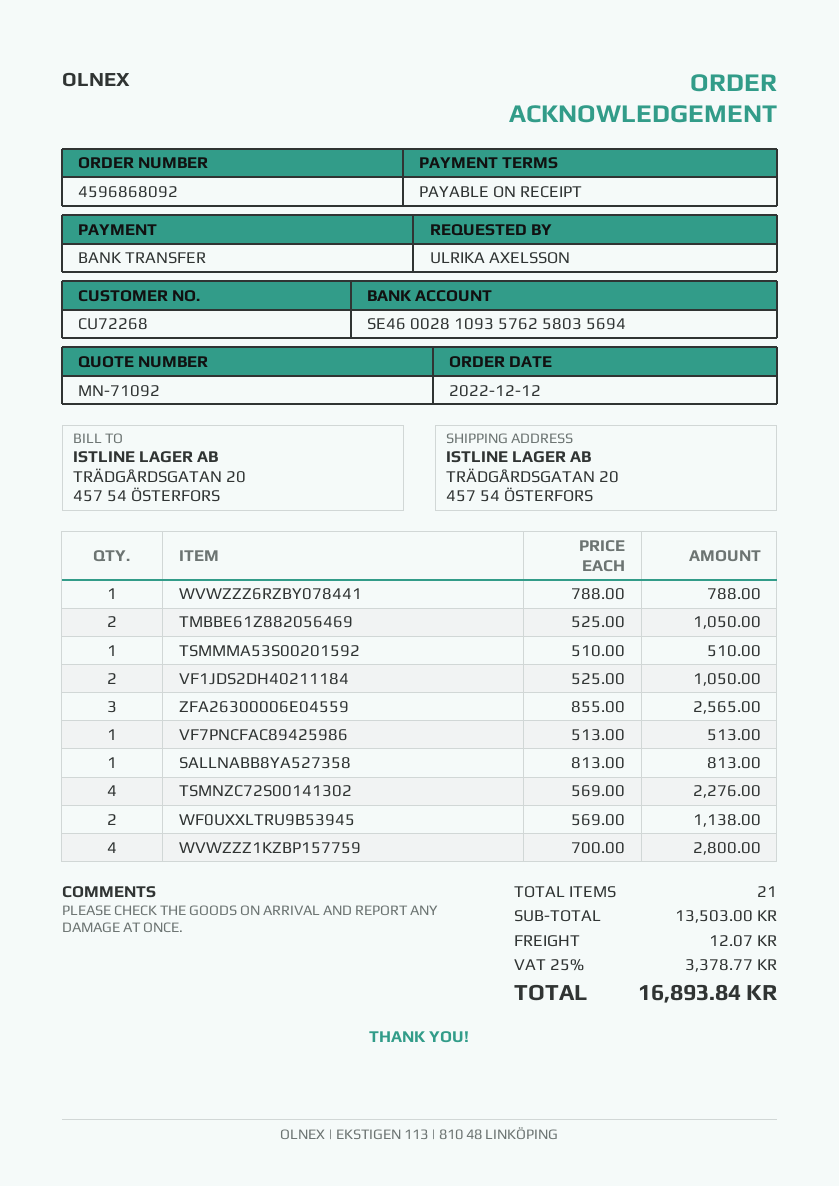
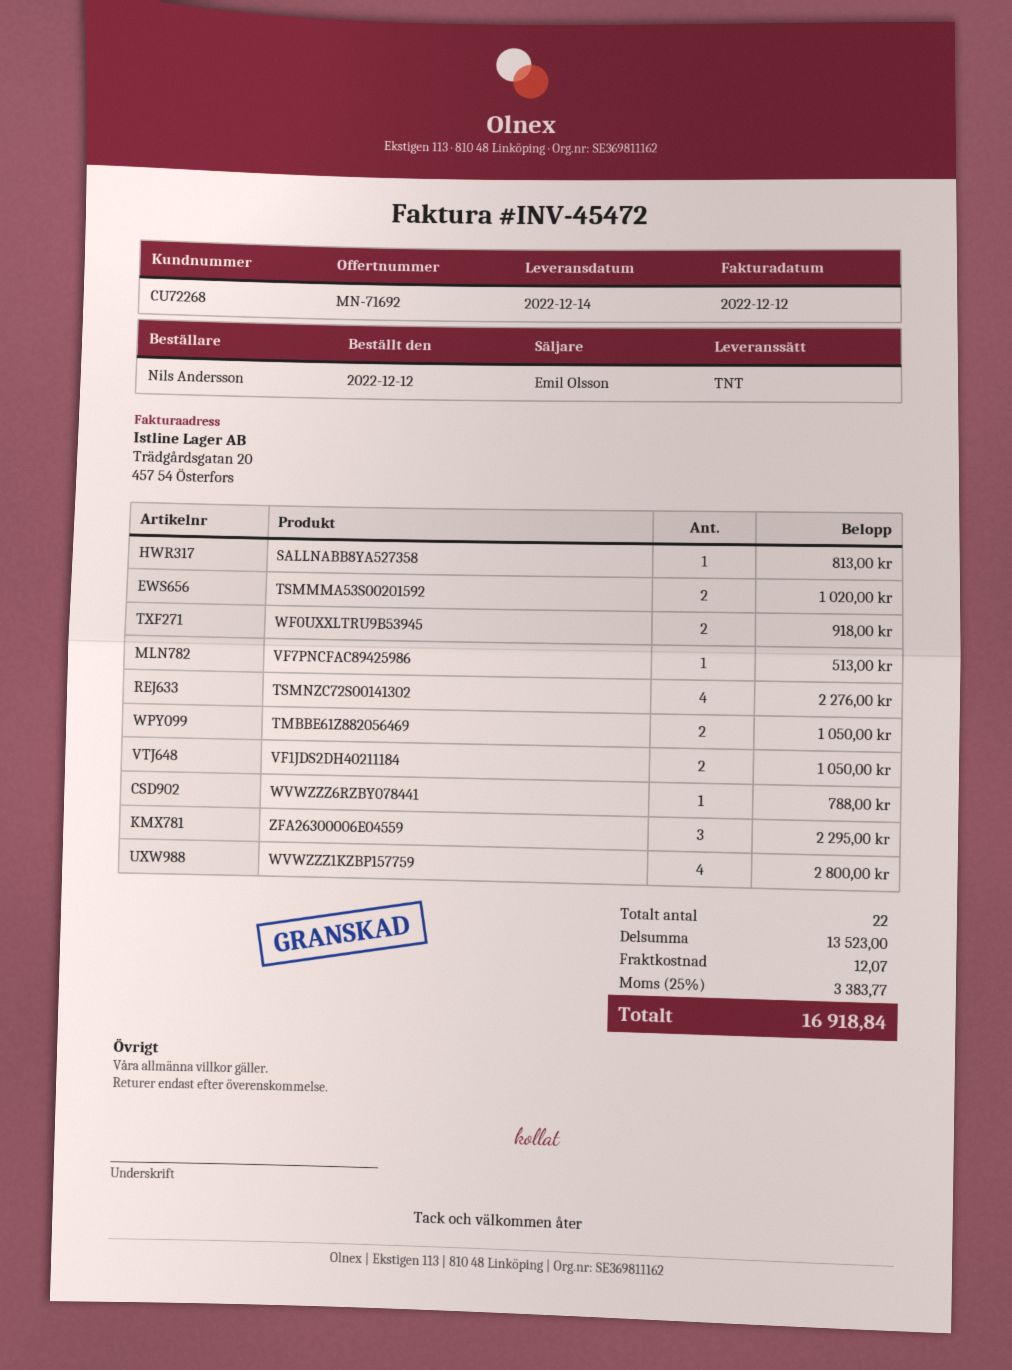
quote number: MN-71092 -> MN-71692
ordered by: ULRIKA AXELSSON -> Nils Andersson
TSMMMA53S00201592: 1 for 510.00 -> 2 for 1020.00
ZFA26300006E04559: 3 for 2565.00 -> 3 for 2295.00
WF0UXXLTRU9B53945: 2 for 1138.00 -> 2 for 918.00
total quantity: 21 -> 22
subtotal: 13503.00 -> 13523.00
tax: 25% = 3378.77 -> 25% = 3383.77
total: 16893.84 -> 16918.84

